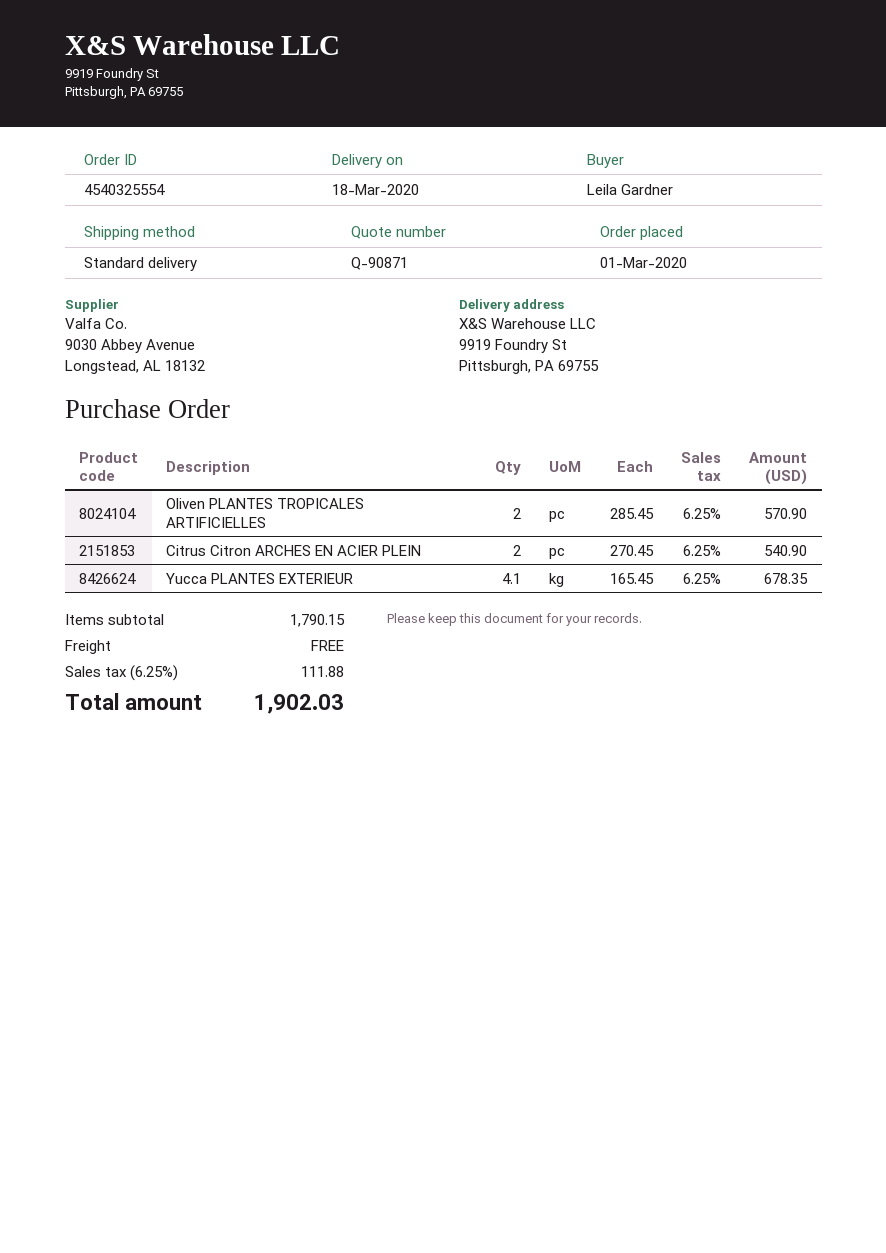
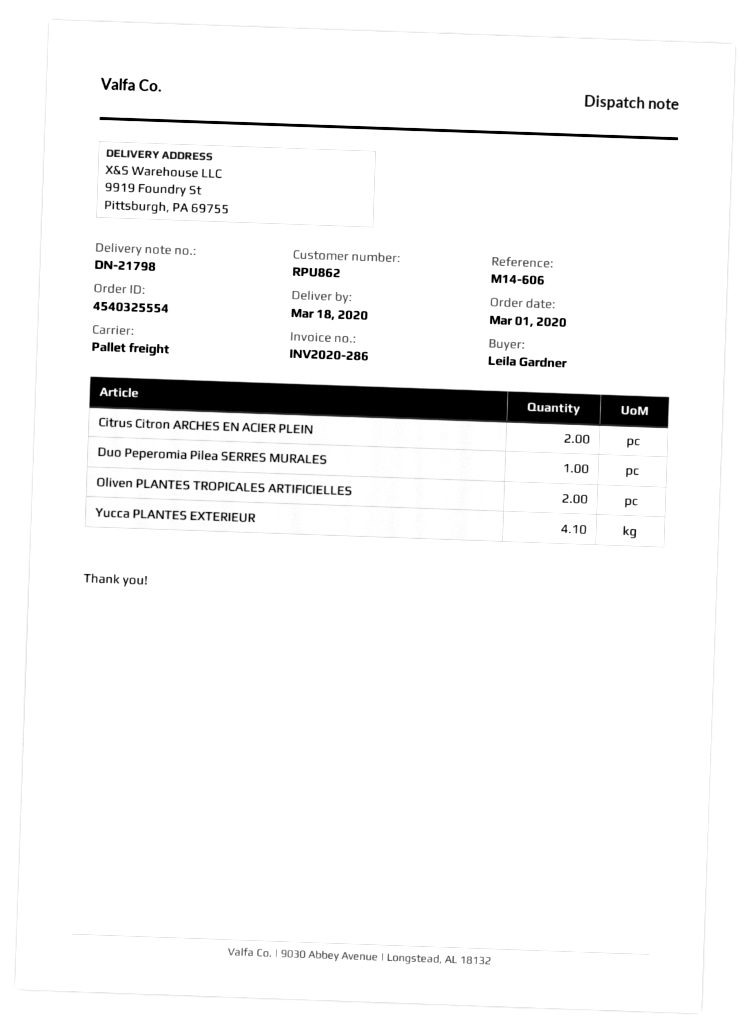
shipping method: standard -> pallet freight
Duo Peperomia Pilea SERRES MURALES: none -> 1

